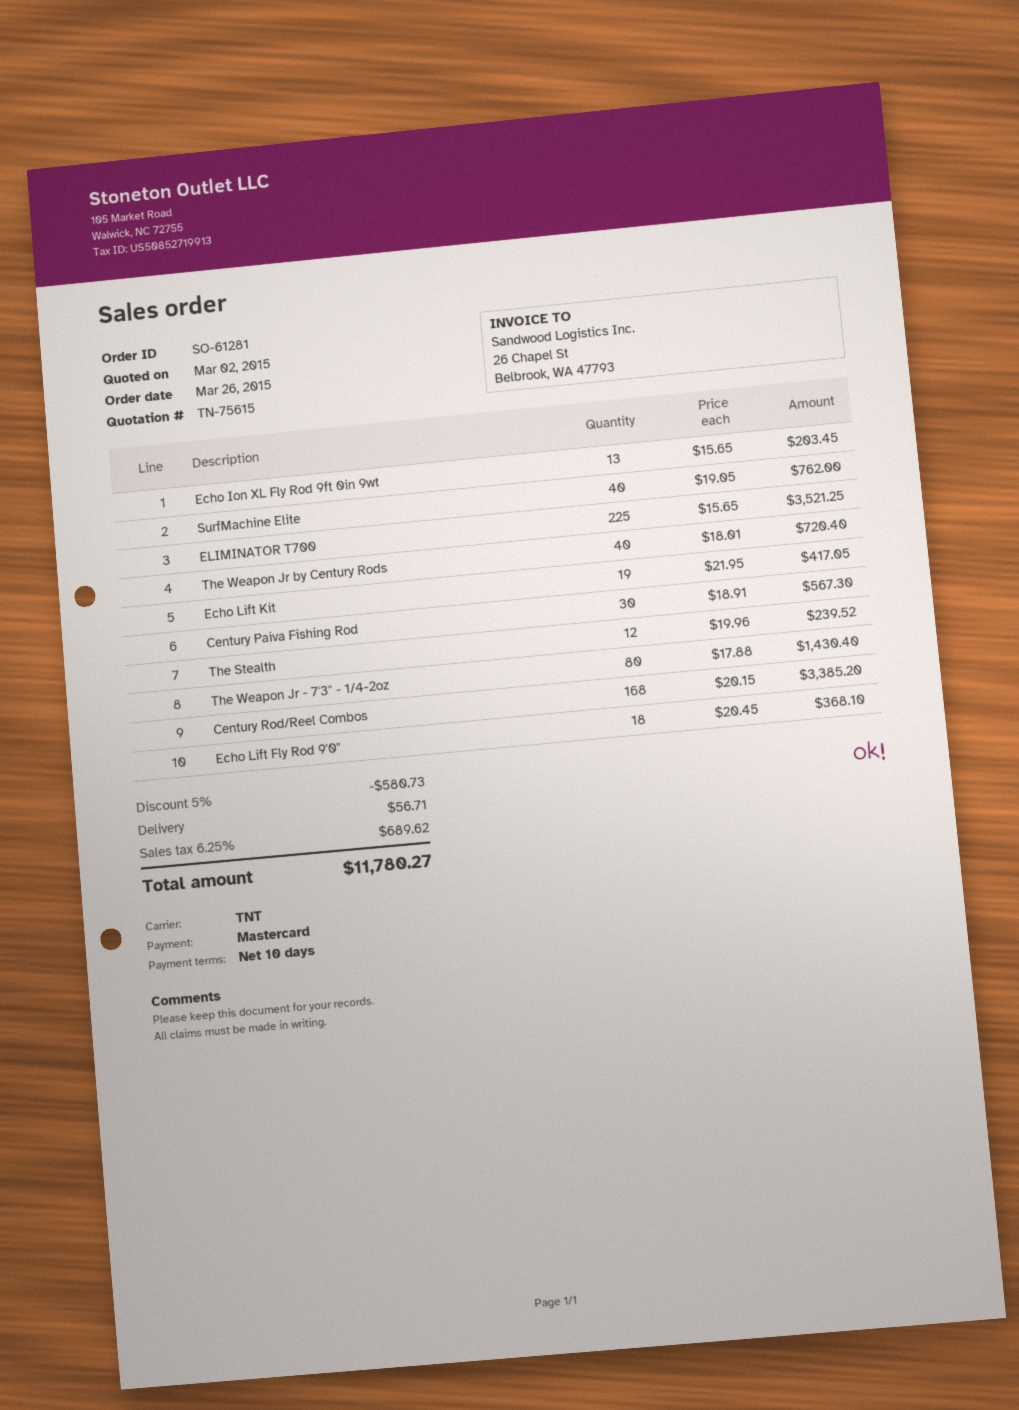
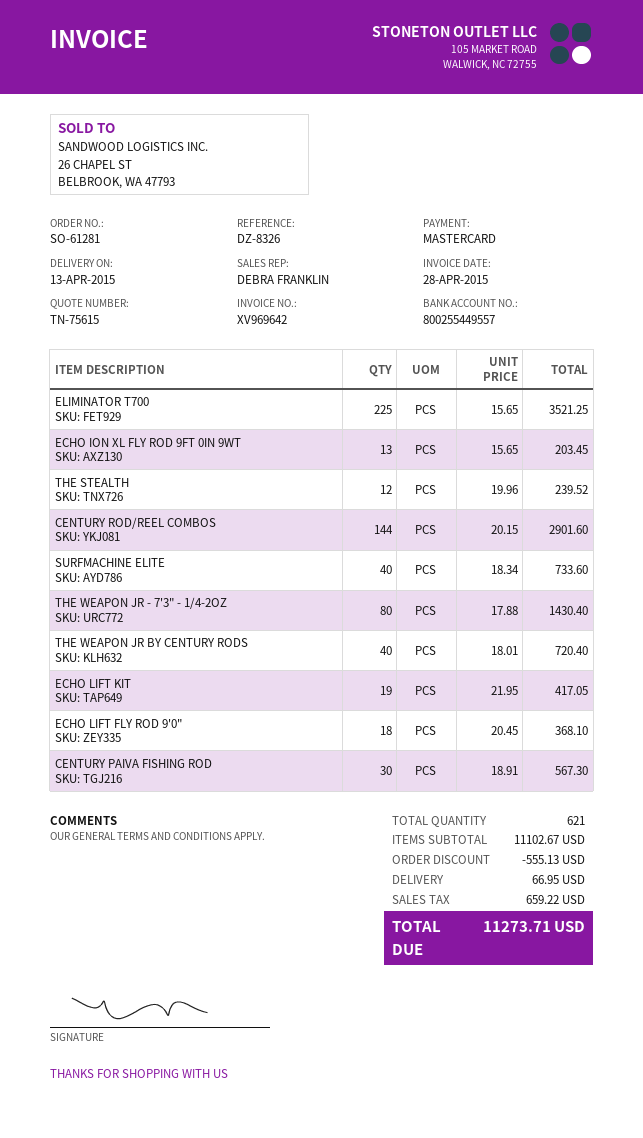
SurfMachine Elite: 40 x 19.05 = 762.00 -> 40 x 18.34 = 733.60
Century Rod/Reel Combos: 168 x 20.15 = 3385.20 -> 144 x 20.15 = 2901.60
discount: 580.73 -> 555.13
shipping: 56.71 -> 66.95
tax: 689.62 -> 659.22
total: 11780.27 -> 11273.71

